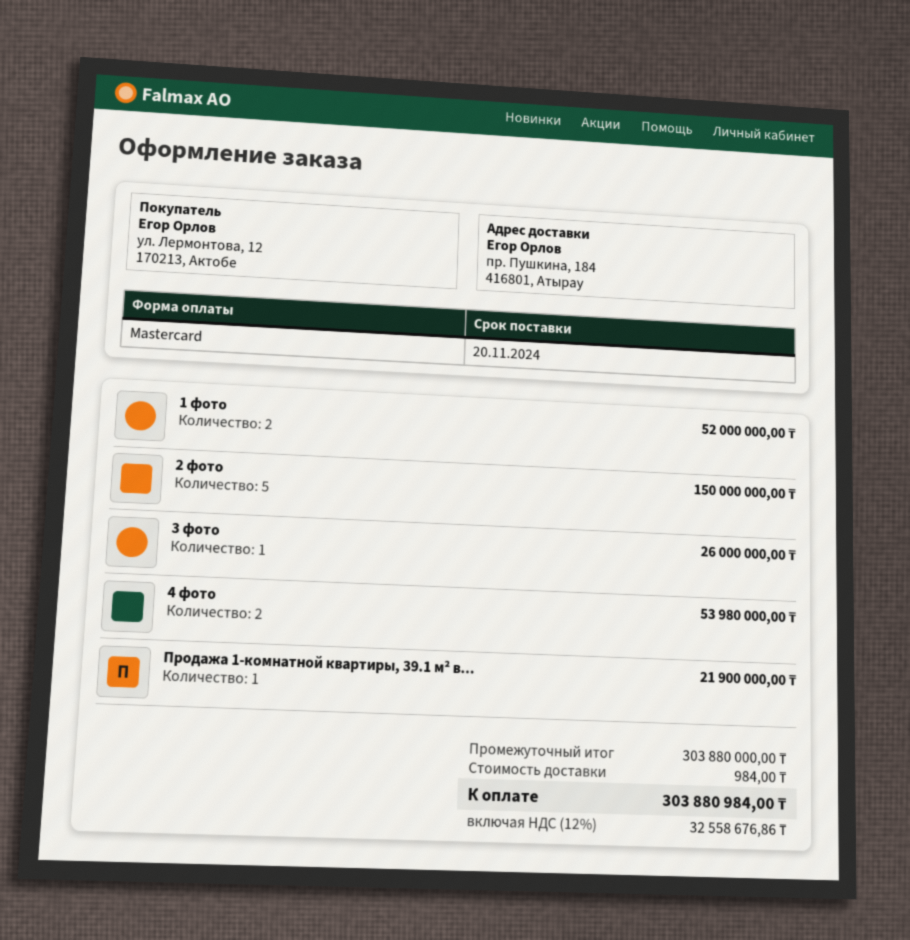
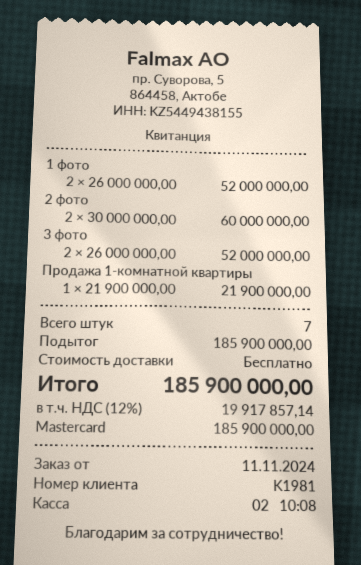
2 фото: 5 for 150000000.00 -> 2 for 60000000.00
3 фото: 1 for 26000000.00 -> 2 for 52000000.00
4 фото: 2 for 53980000.00 -> none
subtotal: 303880000.00 -> 185900000.00
shipping: 984.00 -> 0.00
tax: 12% = 32558676.86 -> 12% = 19917857.14
total: 303880984.00 -> 185900000.00

